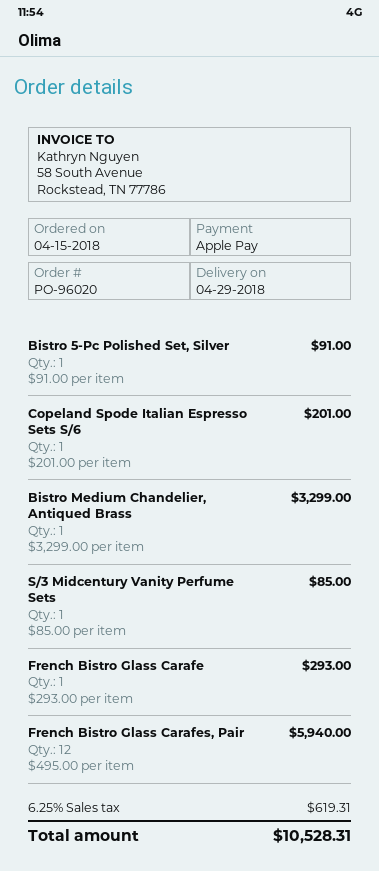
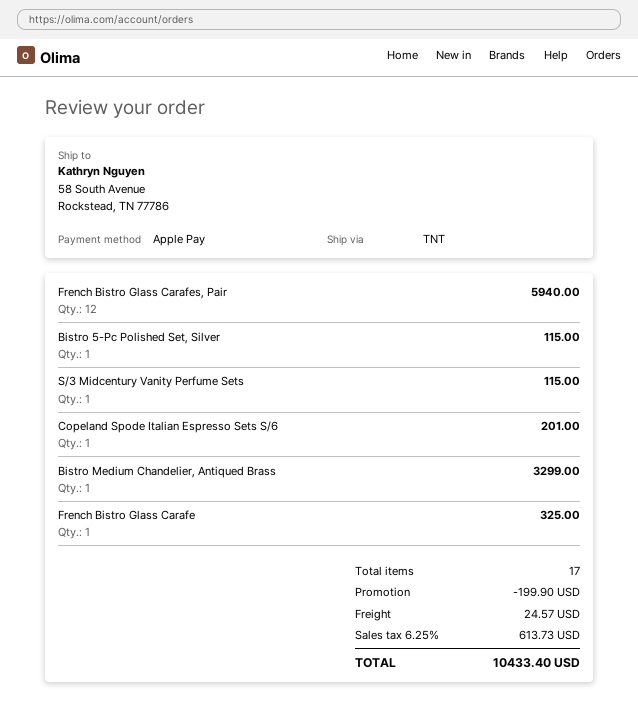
Bistro 5-Pc Polished Set, Silver: 1 for 91.00 -> 1 for 115.00
S/3 Midcentury Vanity Perfume Sets: 1 for 85.00 -> 1 for 115.00
French Bistro Glass Carafe: 1 for 293.00 -> 1 for 325.00
discount: none -> 199.90
shipping: none -> 24.57
tax: 6.25% = 619.31 -> 6.25% = 613.73
total: 10528.31 -> 10433.40

